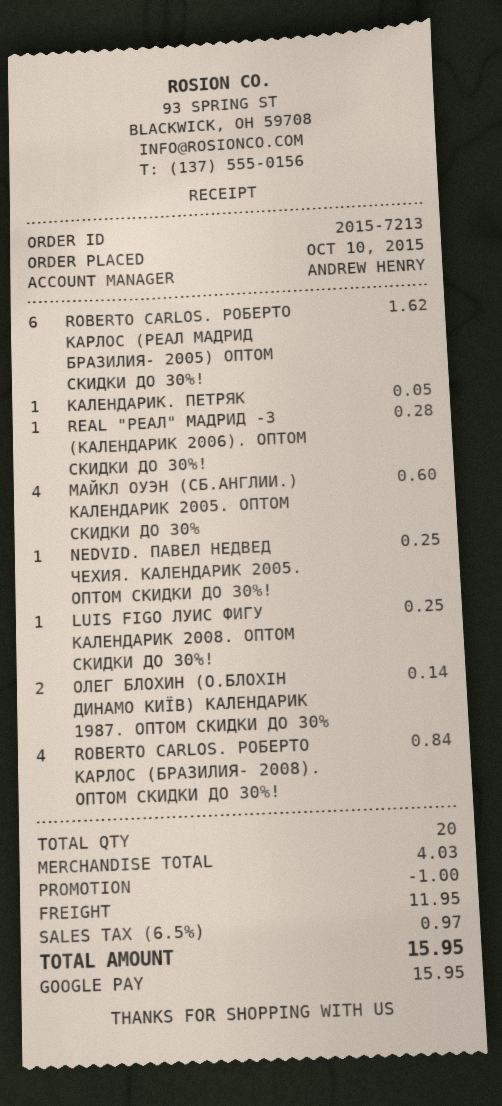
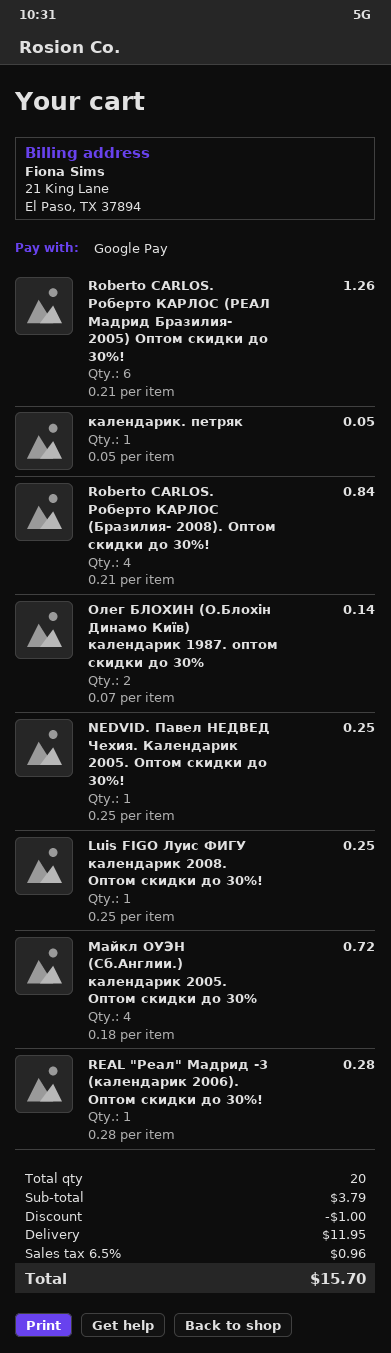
ROBERTO CARLOS. РОБЕРТО КАРЛОС (РЕАЛ МАДРИД БРАЗИЛИЯ- 2005) ОПТОМ СКИДКИ ДО 30%!: 6 for 1.62 -> 6 for 1.26
МАЙКЛ ОУЭН (СБ.АНГЛИИ.) КАЛЕНДАРИК 2005. ОПТОМ СКИДКИ ДО 30%: 4 for 0.60 -> 4 for 0.72
subtotal: 4.03 -> 3.79
tax: 6.5% = 0.97 -> 6.5% = 0.96
total: 15.95 -> 15.70

